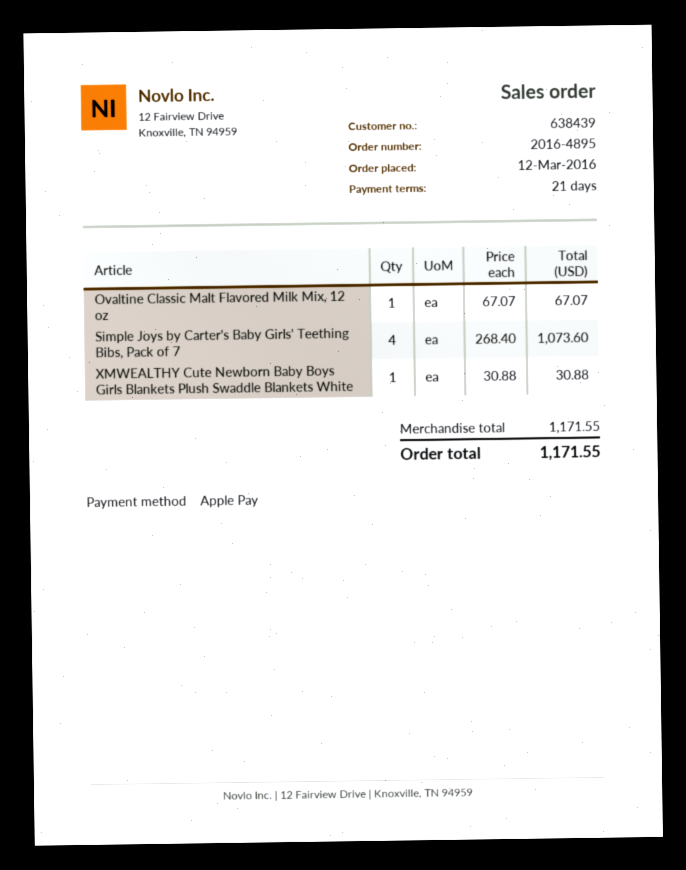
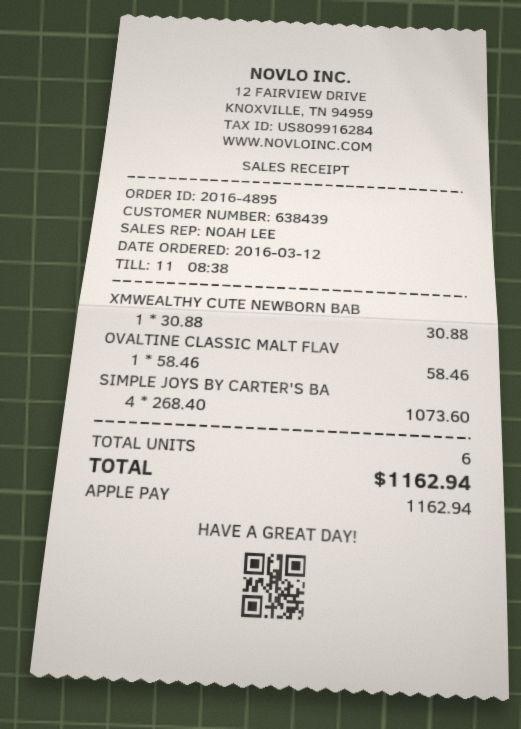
Ovaltine Classic Malt Flavored Milk Mix, 12 oz: 1 x 67.07 = 67.07 -> 1 x 58.46 = 58.46
total: 1171.55 -> 1162.94

